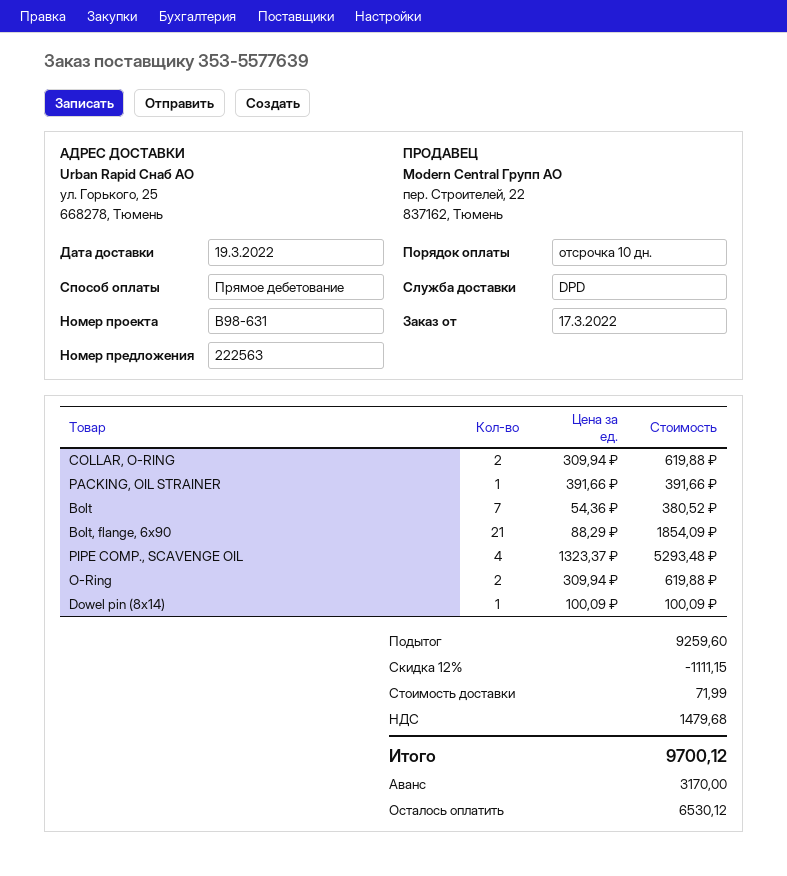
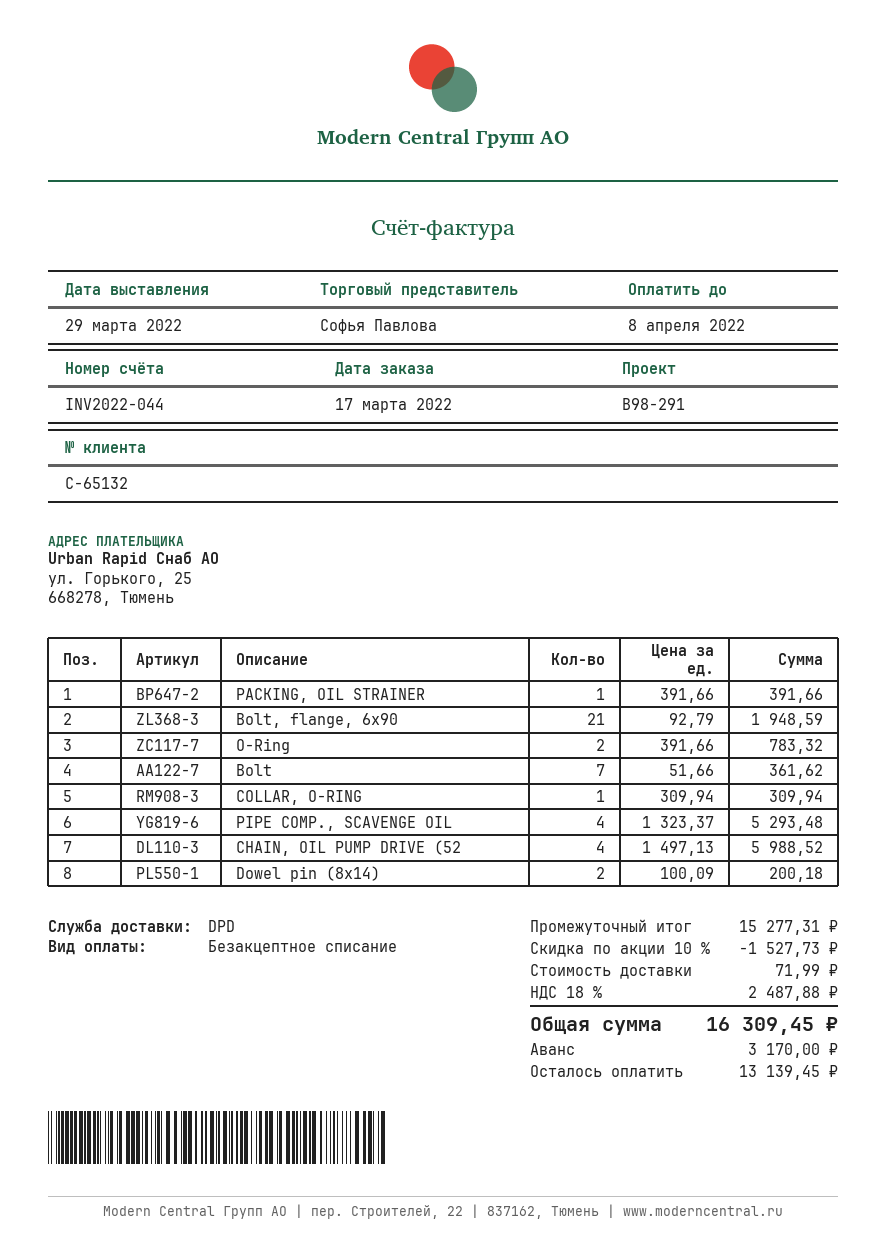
reference: B98-631 -> B98-291
COLLAR, O-RING: 2 x 309.94 = 619.88 -> 1 x 309.94 = 309.94
Bolt: 7 x 54.36 = 380.52 -> 7 x 51.66 = 361.62
Bolt, flange, 6x90: 21 x 88.29 = 1854.09 -> 21 x 92.79 = 1948.59
O-Ring: 2 x 309.94 = 619.88 -> 2 x 391.66 = 783.32
Dowel pin (8x14): 1 x 100.09 = 100.09 -> 2 x 100.09 = 200.18
CHAIN, OIL PUMP DRIVE (52: none -> 4 x 1497.13 = 5988.52
subtotal: 9259.60 -> 15277.31
discount: 12% = 1111.15 -> 10% = 1527.73
tax: 1479.68 -> 2487.88
total: 9700.12 -> 16309.45
balance: 6530.12 -> 13139.45

